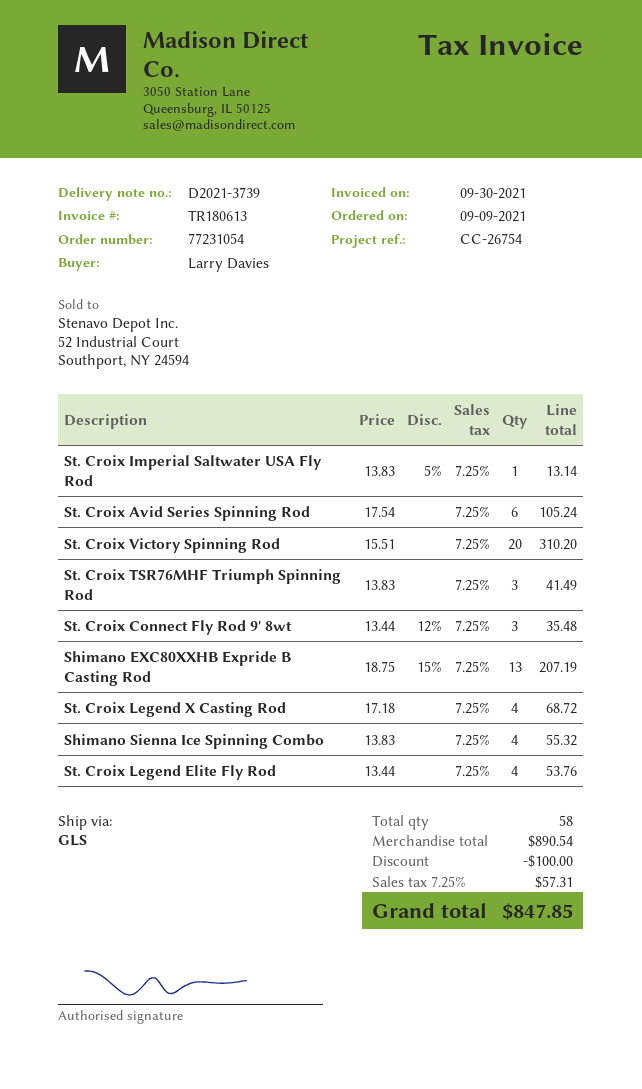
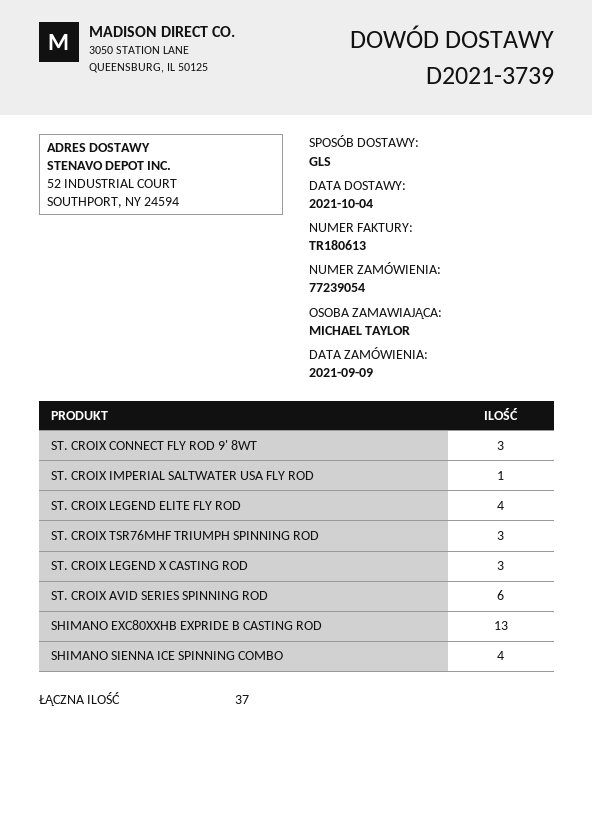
order number: 77231054 -> 77239054
ordered by: Larry Davies -> MICHAEL TAYLOR
St. Croix Victory Spinning Rod: 20 -> none
St. Croix Legend X Casting Rod: 4 -> 3
total quantity: 58 -> 37

